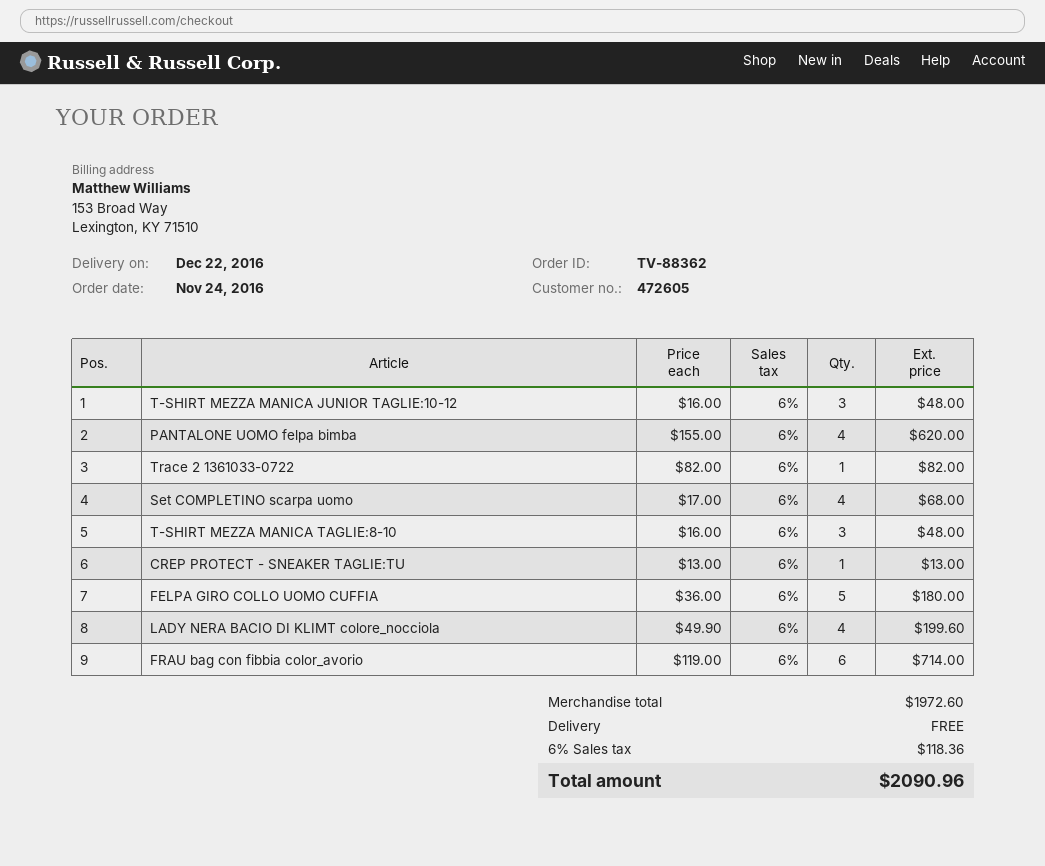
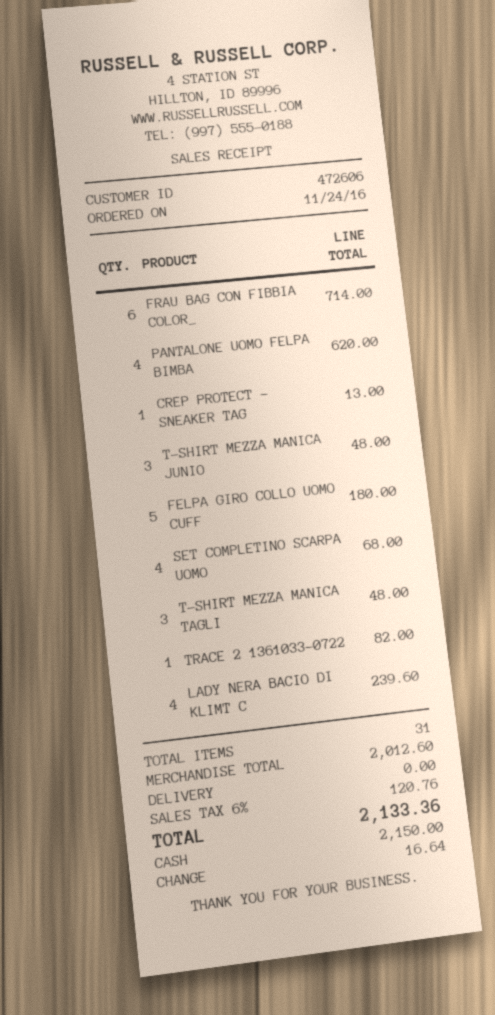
customer number: 472605 -> 472606
LADY NERA BACIO DI KLIMT colore_nocciola: 4 for 199.60 -> 4 for 239.60
subtotal: 1972.60 -> 2012.60
tax: 6% = 118.36 -> 6% = 120.76
total: 2090.96 -> 2133.36

